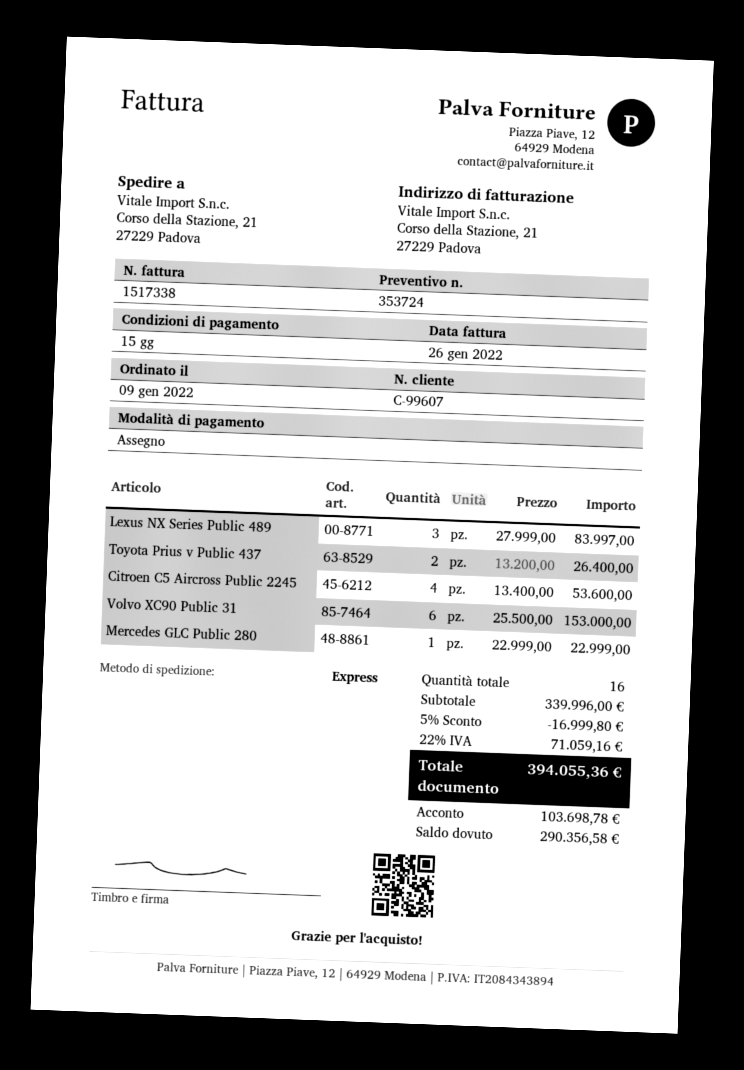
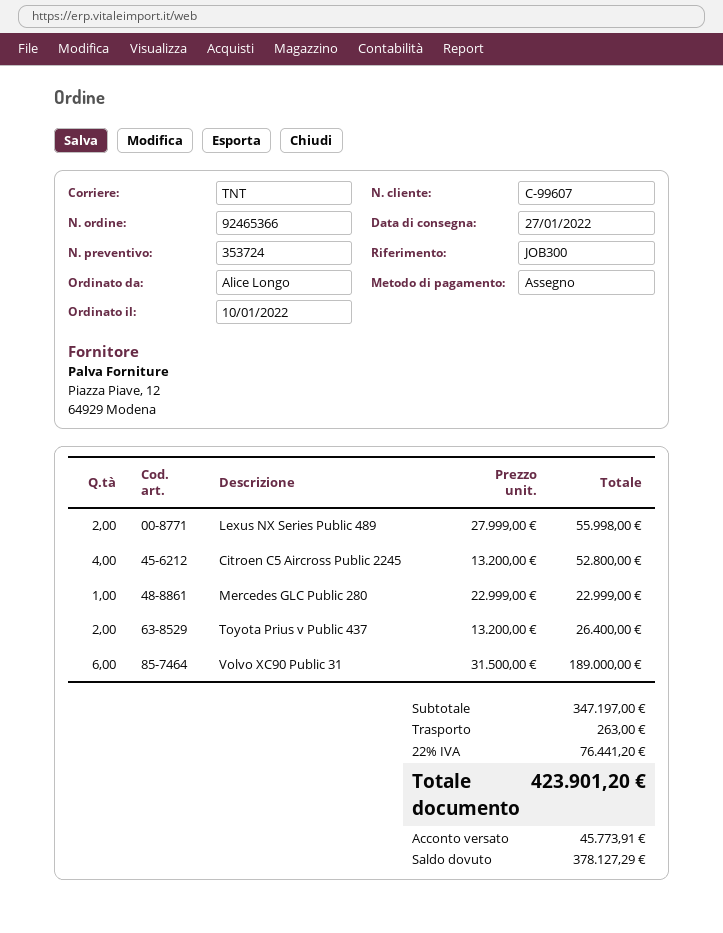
order date: 2022-01-09 -> 2022-01-10
shipping method: express -> TNT
Lexus NX Series Public 489: 3 x 27999.00 = 83997.00 -> 2 x 27999.00 = 55998.00
Citroen C5 Aircross Public 2245: 4 x 13400.00 = 53600.00 -> 4 x 13200.00 = 52800.00
Volvo XC90 Public 31: 6 x 25500.00 = 153000.00 -> 6 x 31500.00 = 189000.00
subtotal: 339996.00 -> 347197.00
discount: 5% = 16999.80 -> none
shipping: none -> 263.00
tax: 22% = 71059.16 -> 22% = 76441.20
total: 394055.36 -> 423901.20
deposit: 103698.78 -> 45773.91
balance: 290356.58 -> 378127.29

